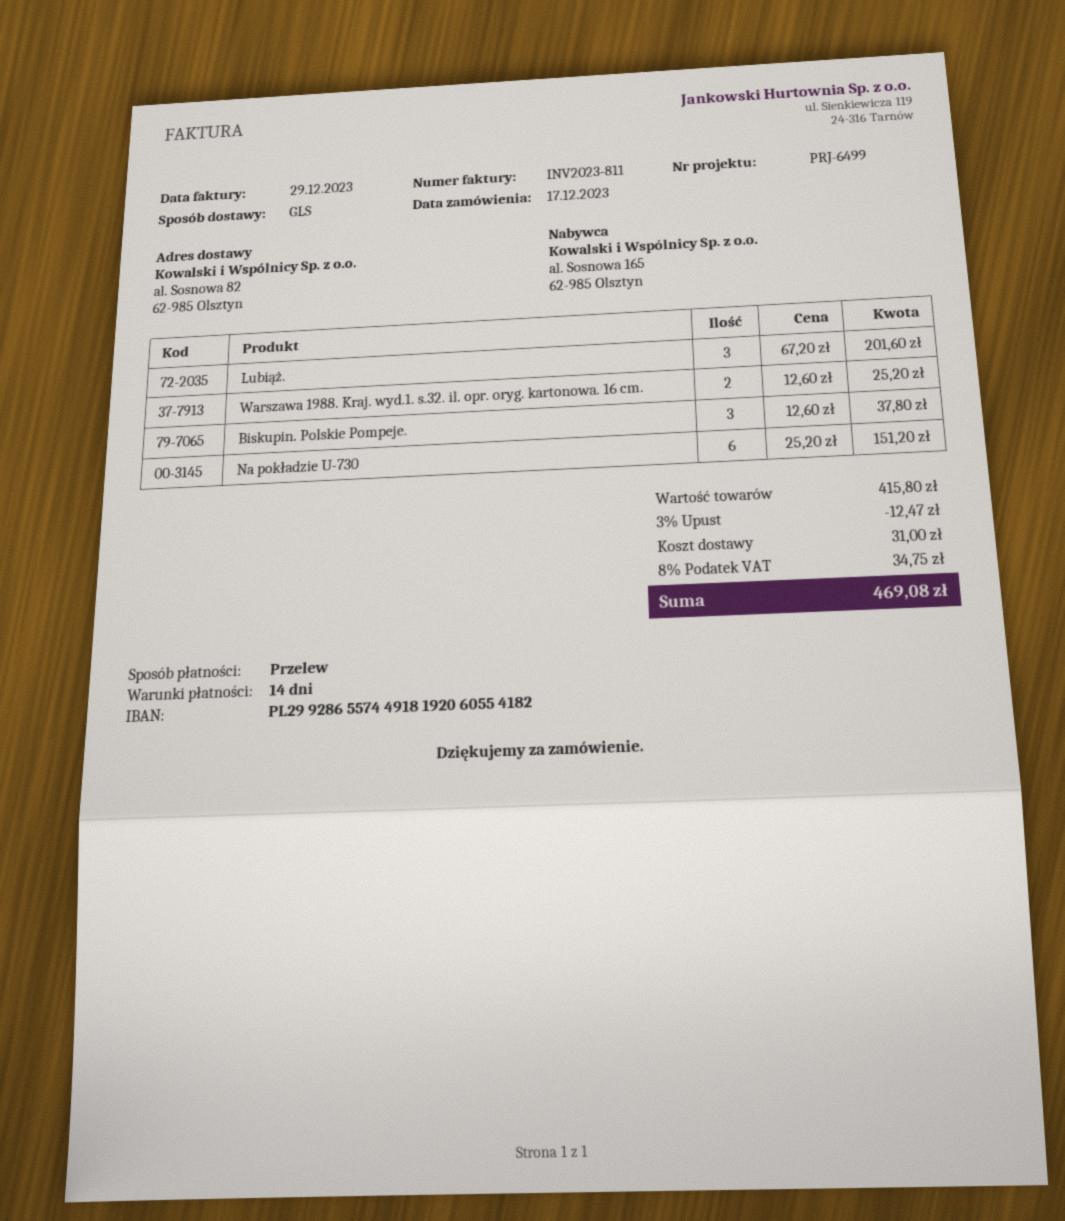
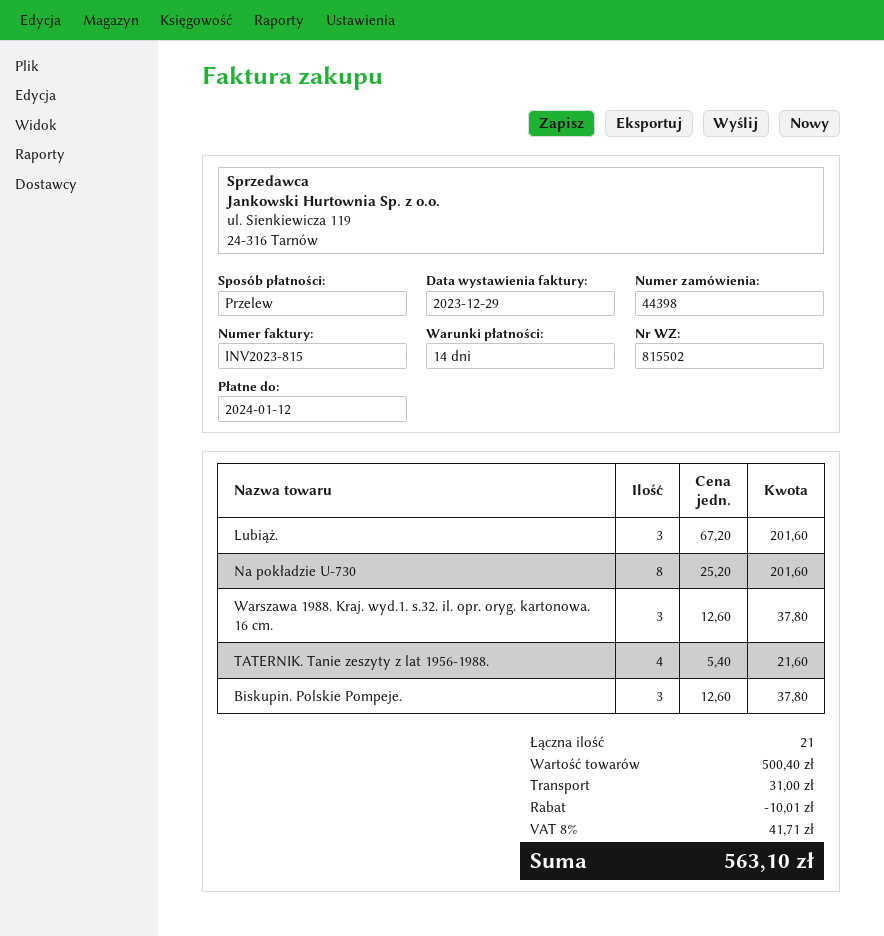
invoice number: INV2023-811 -> INV2023-815
Warszawa 1988. Kraj. wyd.1. s.32. il. opr. oryg. kartonowa. 16 cm.: 2 x 12.60 = 25.20 -> 3 x 12.60 = 37.80
Na pokładzie U-730: 6 x 25.20 = 151.20 -> 8 x 25.20 = 201.60
TATERNIK. Tanie zeszyty z lat 1956-1988.: none -> 4 x 5.40 = 21.60
subtotal: 415.80 -> 500.40
discount: 12.47 -> 10.01
tax: 8% = 34.75 -> 8% = 41.71
total: 469.08 -> 563.10

